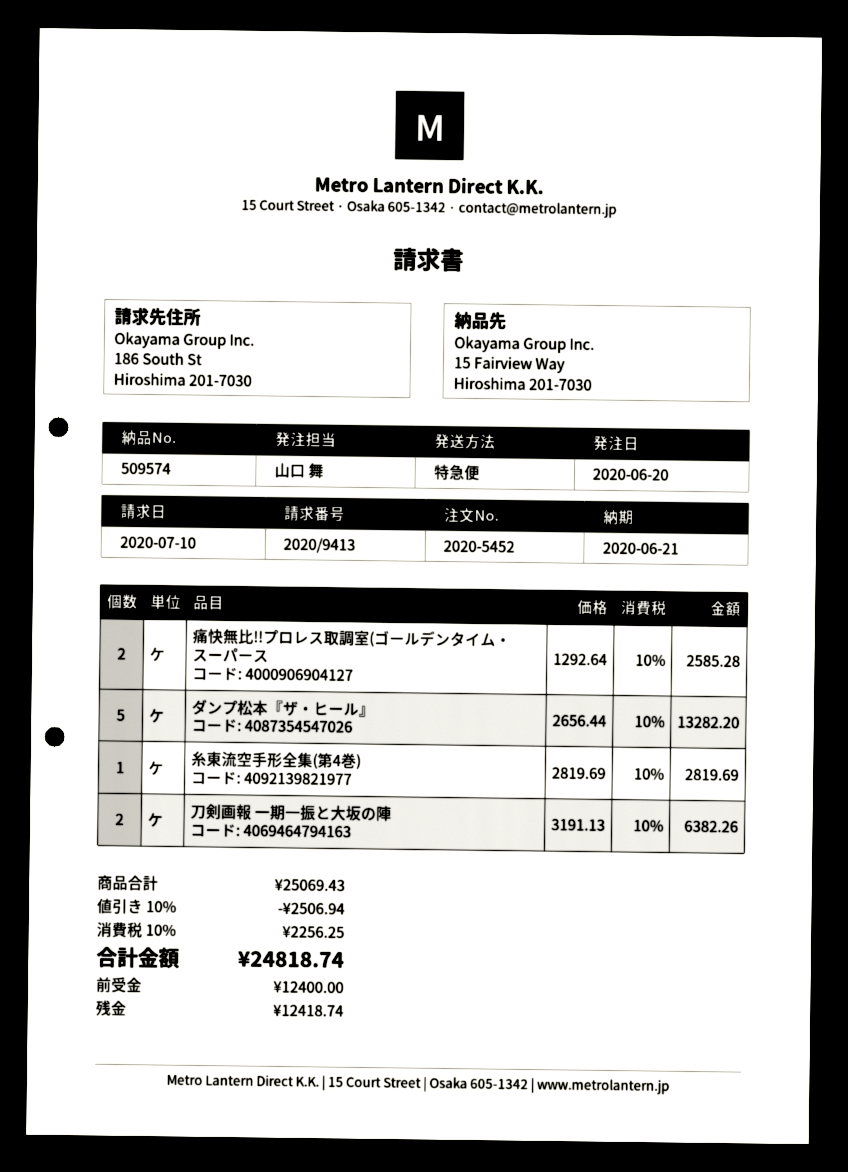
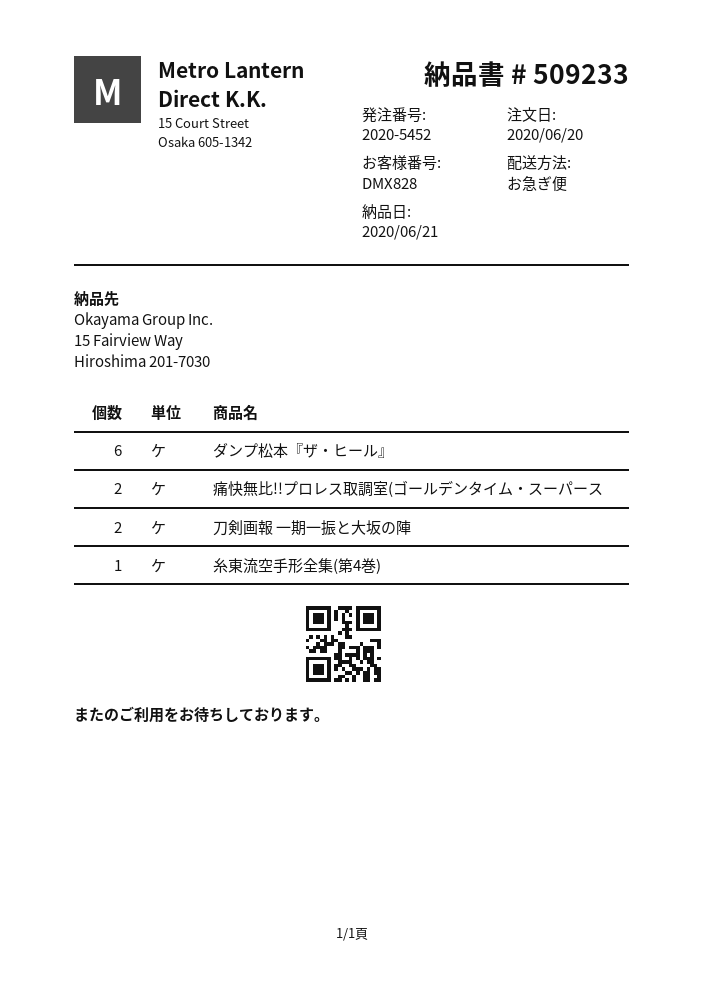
delivery note number: 509574 -> 509233
ダンプ松本『ザ・ヒール』: 5 -> 6

